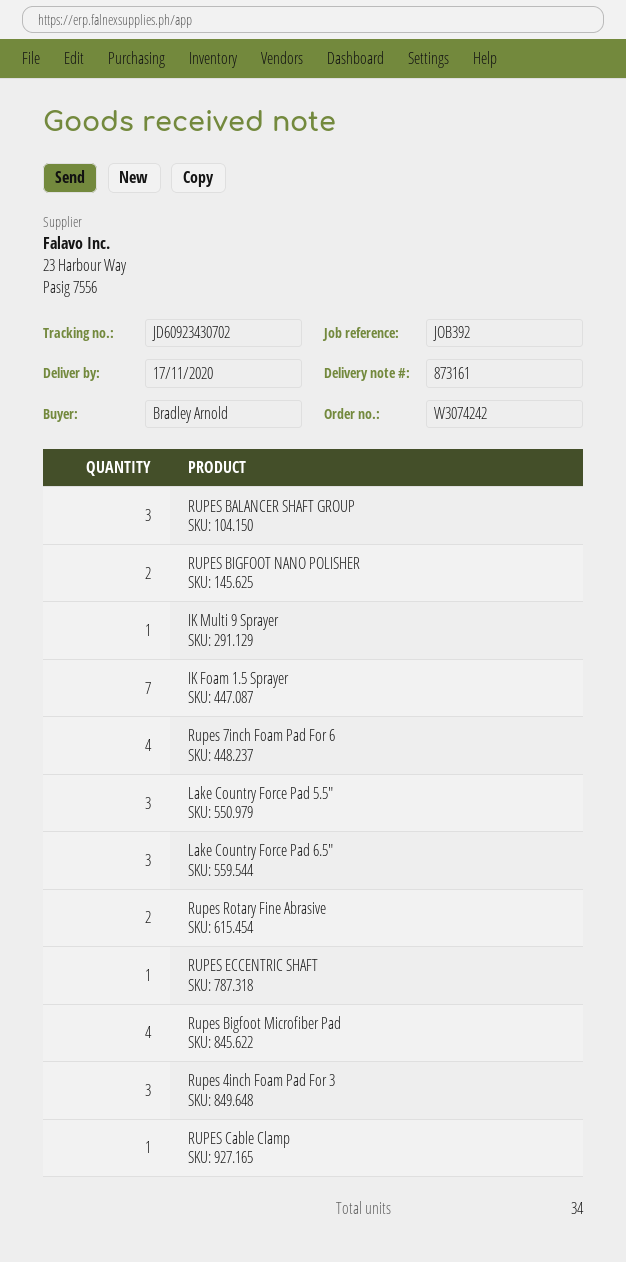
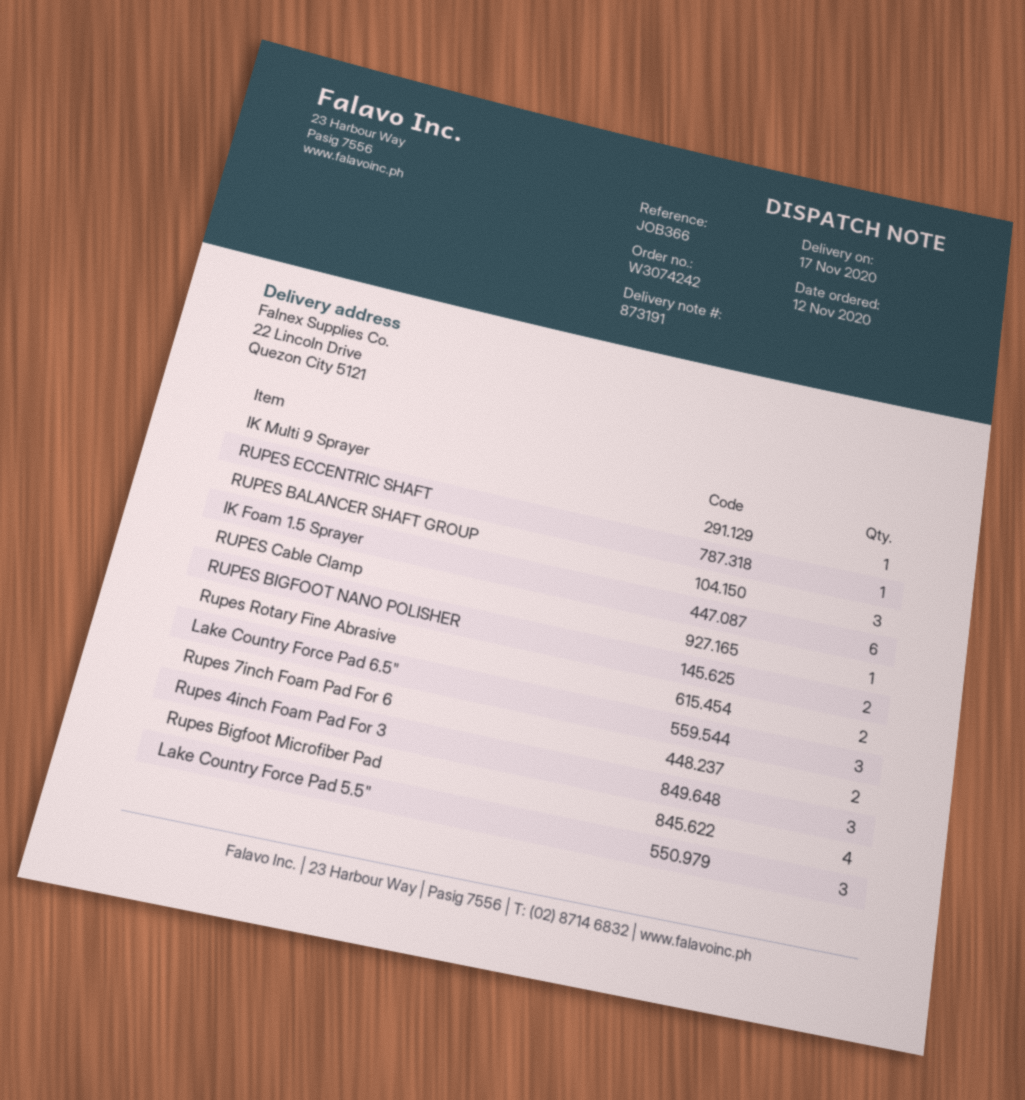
delivery note number: 873161 -> 873191
reference: JOB392 -> JOB366
IK Foam 1.5 Sprayer: 7 -> 6
Rupes 7inch Foam Pad For 6: 4 -> 2

